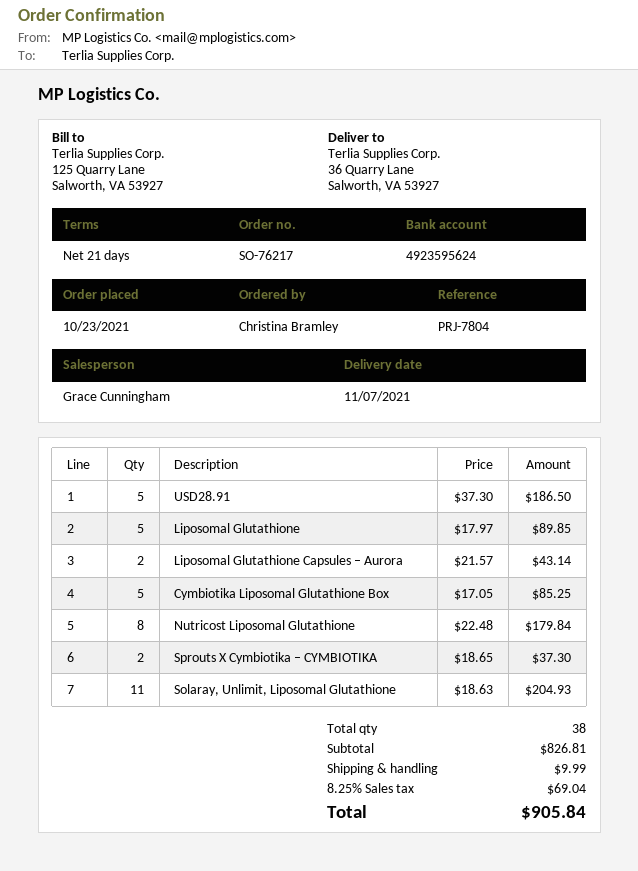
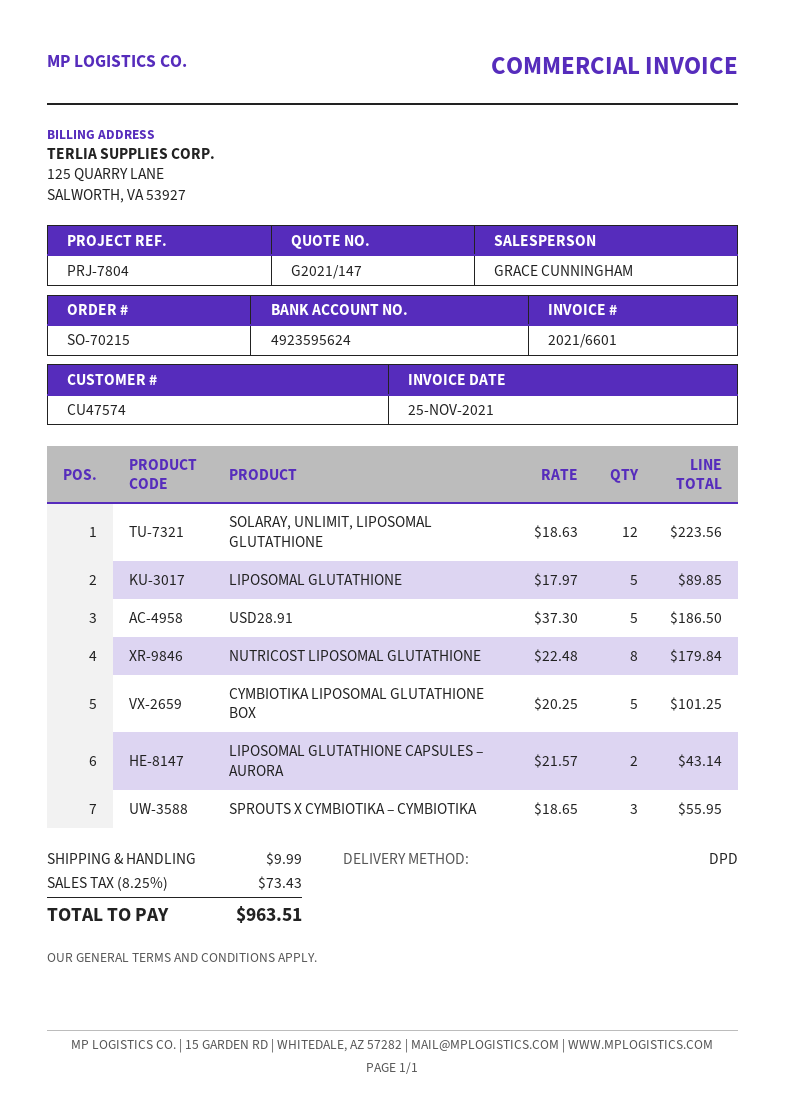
order number: SO-76217 -> SO-70215
Cymbiotika Liposomal Glutathione Box: 5 x 17.05 = 85.25 -> 5 x 20.25 = 101.25
Sprouts X Cymbiotika – CYMBIOTIKA: 2 x 18.65 = 37.30 -> 3 x 18.65 = 55.95
Solaray, Unlimit, Liposomal Glutathione: 11 x 18.63 = 204.93 -> 12 x 18.63 = 223.56
tax: 8.25% = 69.04 -> 8.25% = 73.43
total: 905.84 -> 963.51

